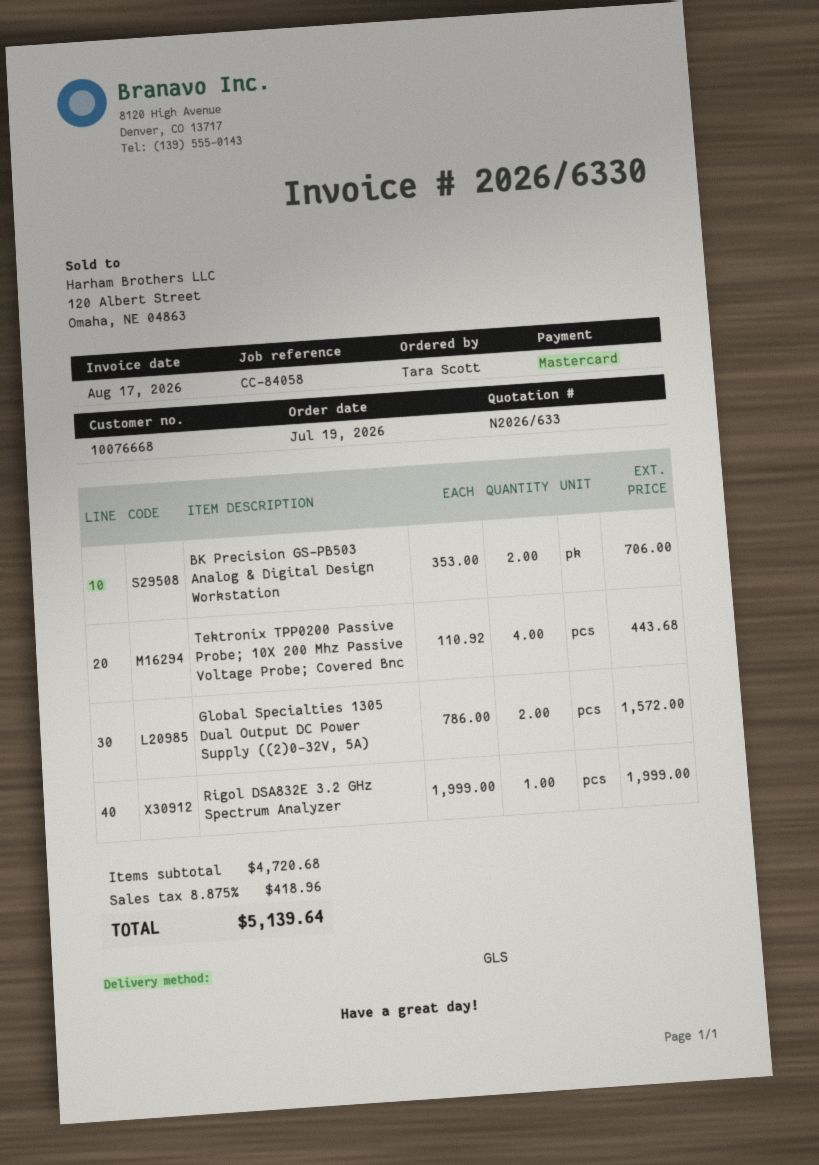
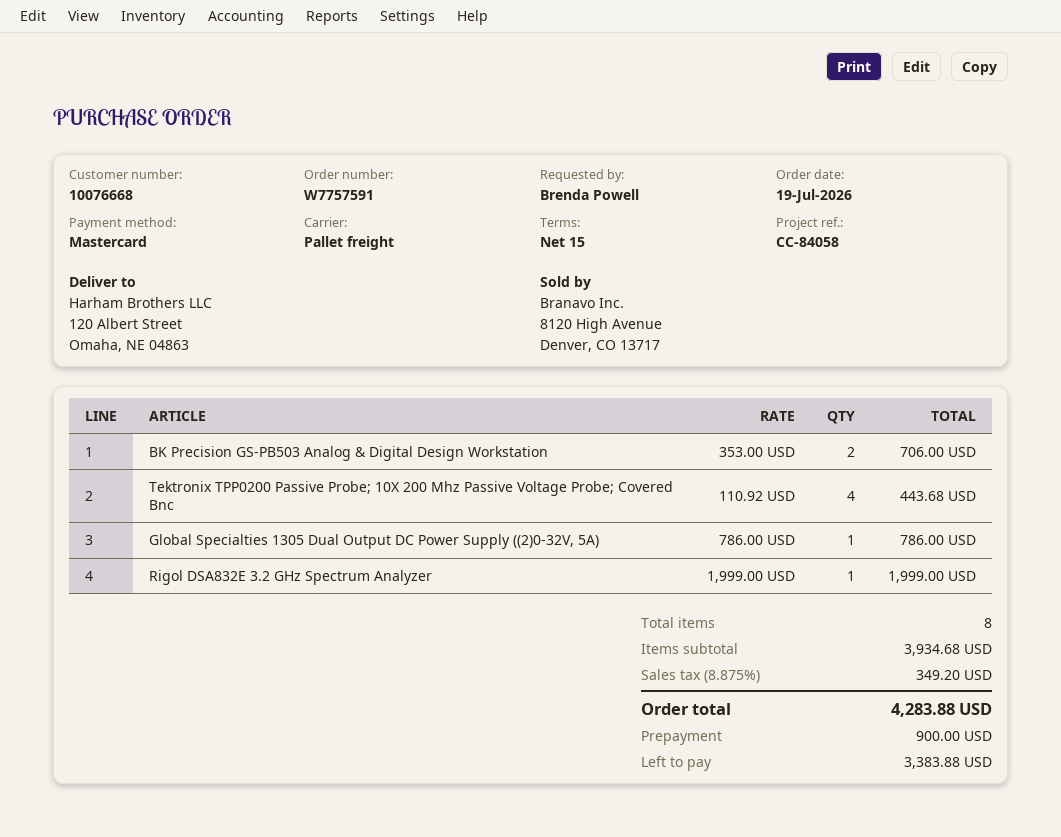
ordered by: Tara Scott -> Brenda Powell
shipping method: GLS -> pallet freight
Global Specialties 1305 Dual Output DC Power Supply ((2)0-32V, 5A): 2 x 786.00 = 1572.00 -> 1 x 786.00 = 786.00
subtotal: 4720.68 -> 3934.68
tax: 8.875% = 418.96 -> 8.875% = 349.20
total: 5139.64 -> 4283.88

